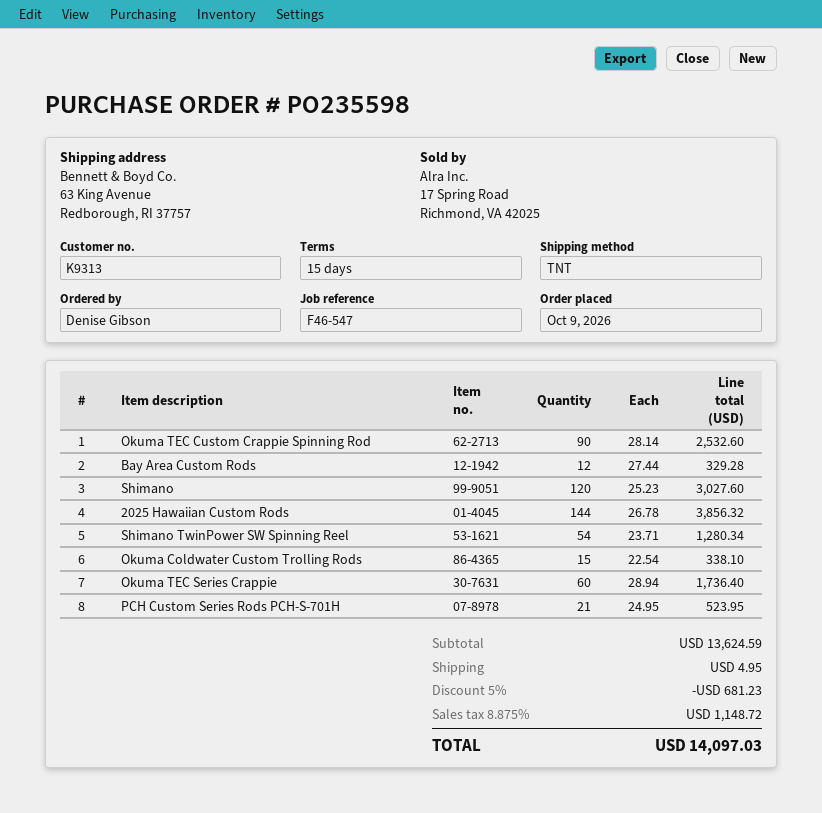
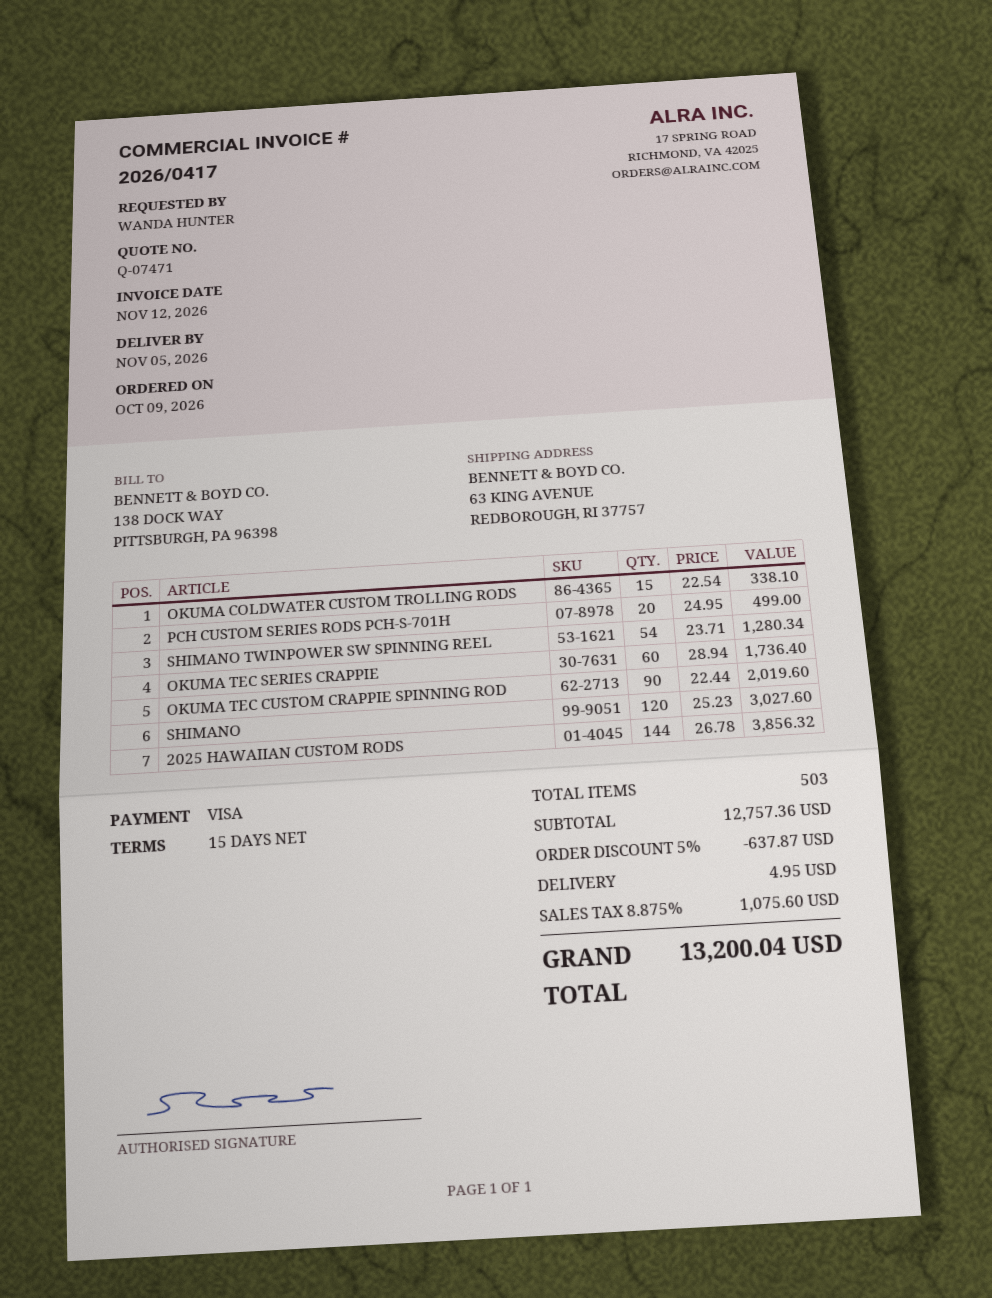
ordered by: Denise Gibson -> WANDA HUNTER
Okuma TEC Custom Crappie Spinning Rod: 90 x 28.14 = 2532.60 -> 90 x 22.44 = 2019.60
Bay Area Custom Rods: 12 x 27.44 = 329.28 -> none
PCH Custom Series Rods PCH-S-701H: 21 x 24.95 = 523.95 -> 20 x 24.95 = 499.00
subtotal: 13624.59 -> 12757.36
discount: 5% = 681.23 -> 5% = 637.87
tax: 8.875% = 1148.72 -> 8.875% = 1075.60
total: 14097.03 -> 13200.04

